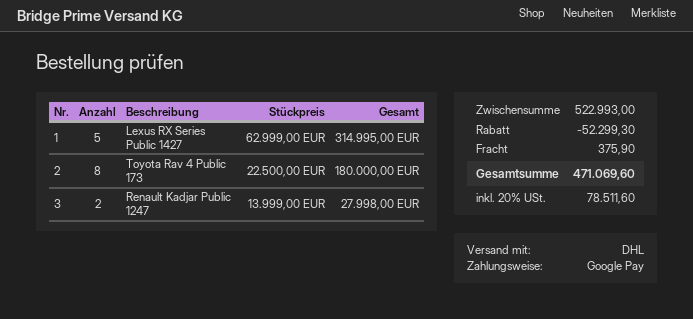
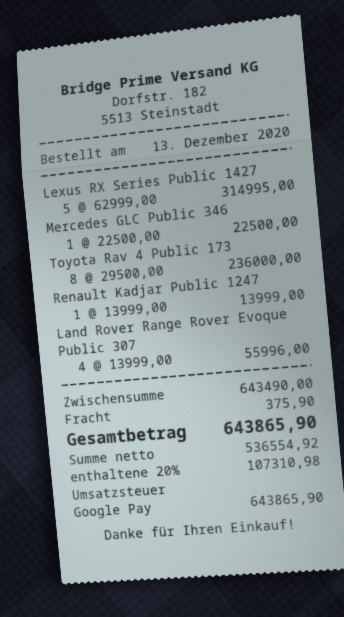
Toyota Rav 4 Public 173: 8 x 22500.00 = 180000.00 -> 8 x 29500.00 = 236000.00
Renault Kadjar Public 1247: 2 x 13999.00 = 27998.00 -> 1 x 13999.00 = 13999.00
Mercedes GLC Public 346: none -> 1 x 22500.00 = 22500.00
Land Rover Range Rover Evoque Public 307: none -> 4 x 13999.00 = 55996.00
subtotal: 522993.00 -> 643490.00
discount: 52299.30 -> none
tax: 20% = 78511.60 -> 20% = 107310.98
total: 471069.60 -> 643865.90

